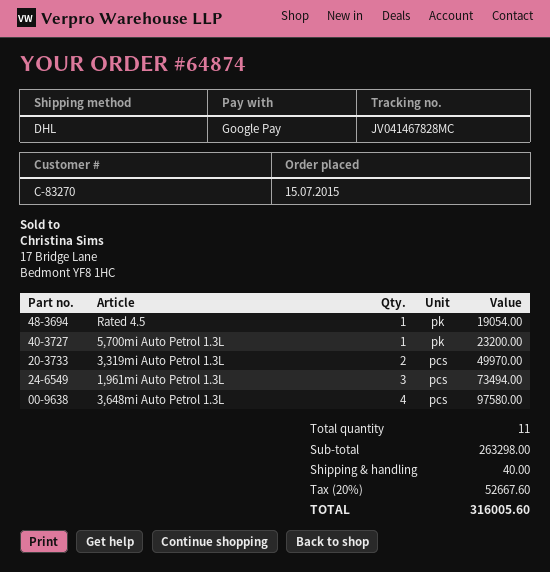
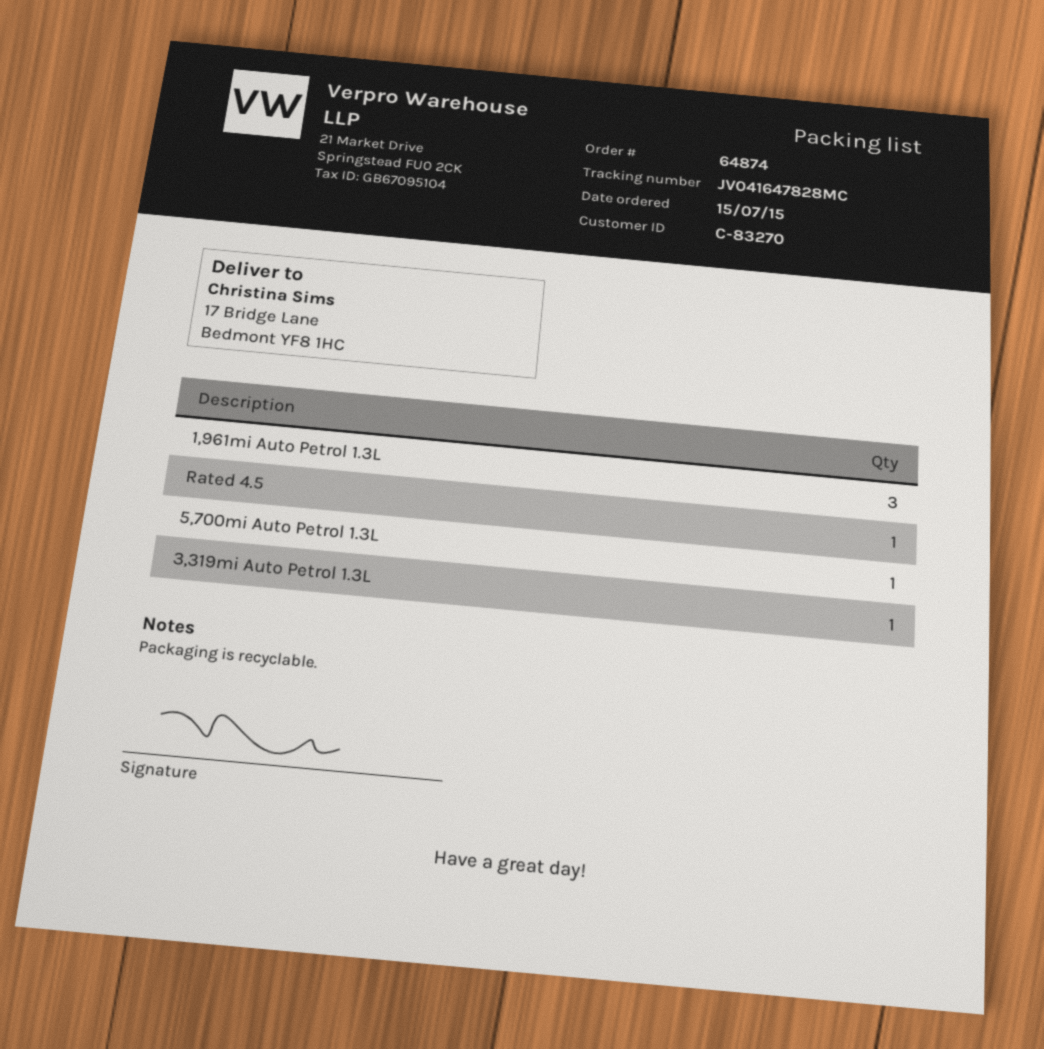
tracking number: JV041467828MC -> JV041647828MC
3,319mi Auto Petrol 1.3L: 2 -> 1
3,648mi Auto Petrol 1.3L: 4 -> none

